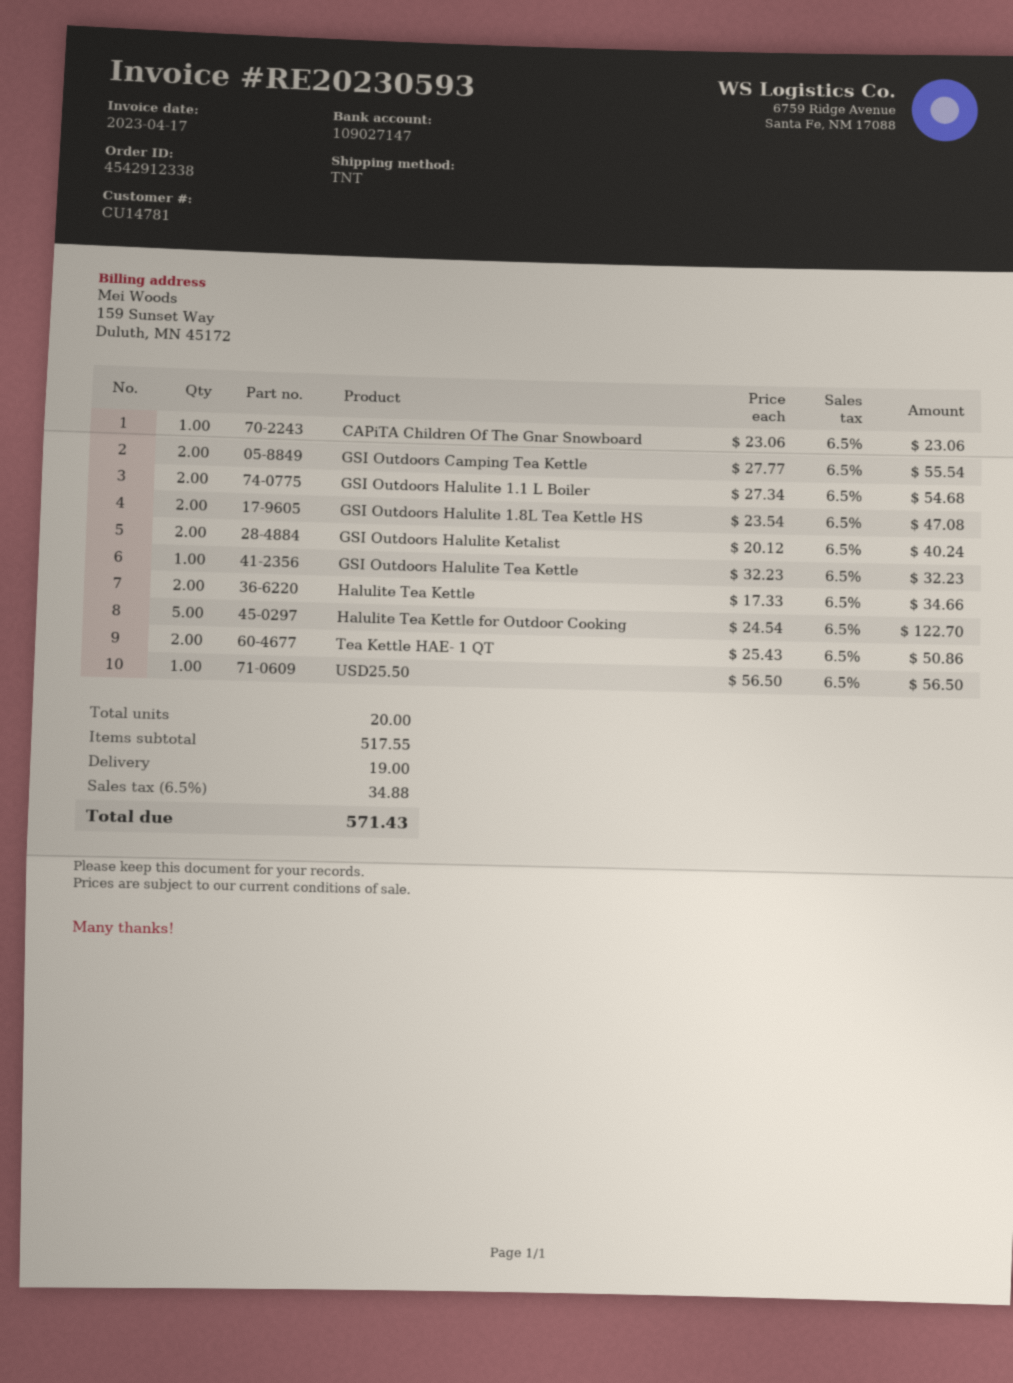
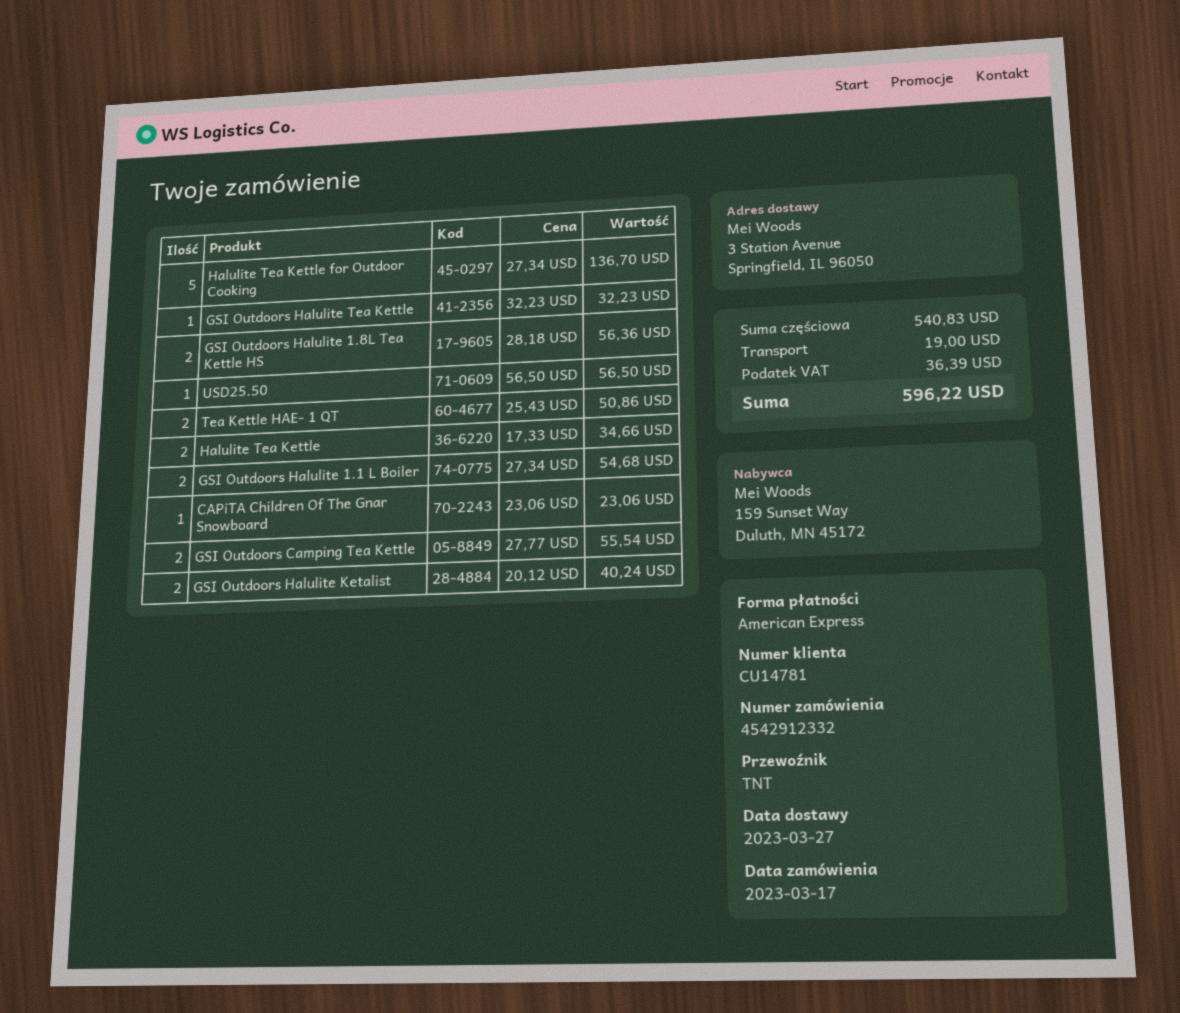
order number: 4542912338 -> 4542912332
GSI Outdoors Halulite 1.8L Tea Kettle HS: 2 x 23.54 = 47.08 -> 2 x 28.18 = 56.36
Halulite Tea Kettle for Outdoor Cooking: 5 x 24.54 = 122.70 -> 5 x 27.34 = 136.70
subtotal: 517.55 -> 540.83
tax: 34.88 -> 36.39
total: 571.43 -> 596.22

